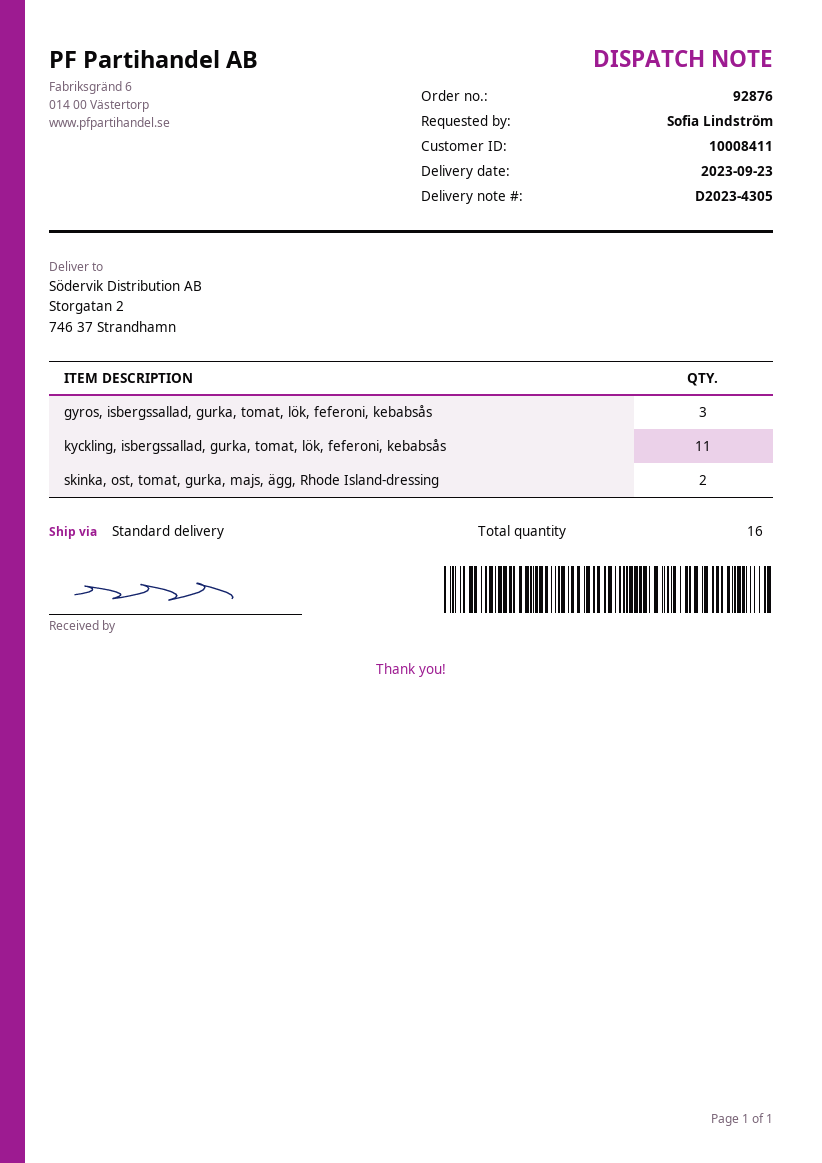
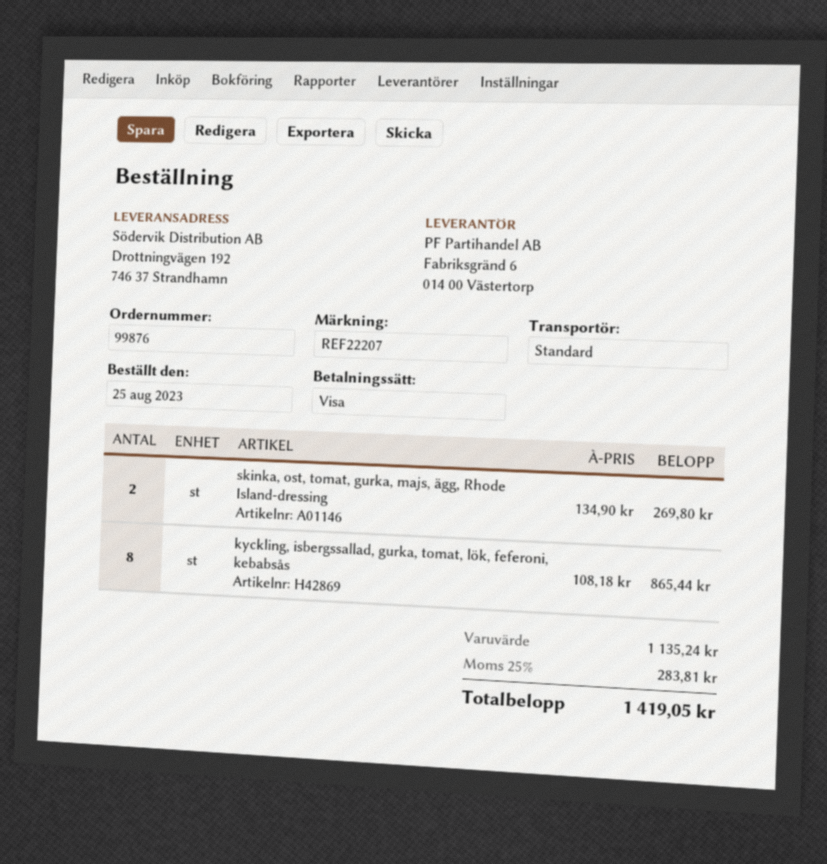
order number: 92876 -> 99876
ship to: Storgatan 2, 746 37 Strandhamn -> Drottningvägen 192, 746 37 Strandhamn
gyros, isbergssallad, gurka, tomat, lök, feferoni, kebabsås: 3 -> none
kyckling, isbergssallad, gurka, tomat, lök, feferoni, kebabsås: 11 -> 8

